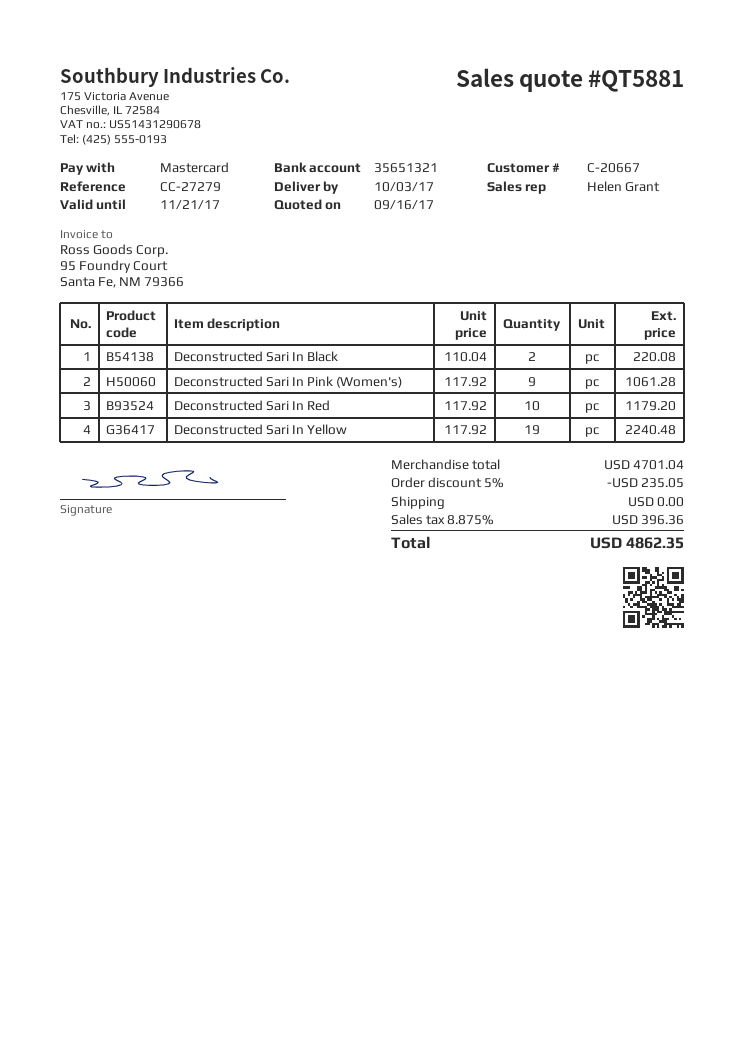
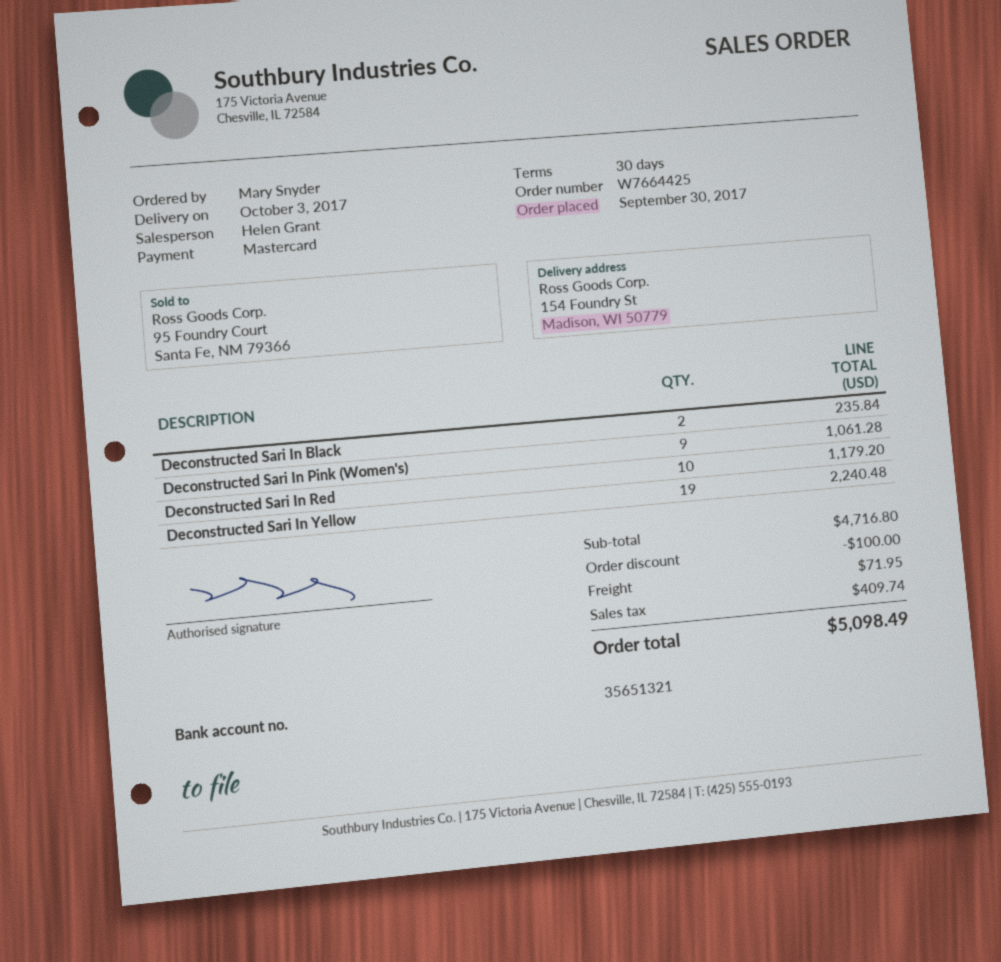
Deconstructed Sari In Black: 2 for 220.08 -> 2 for 235.84
subtotal: 4701.04 -> 4716.80
discount: 235.05 -> 100.00
shipping: 0.00 -> 71.95
tax: 396.36 -> 409.74
total: 4862.35 -> 5098.49

